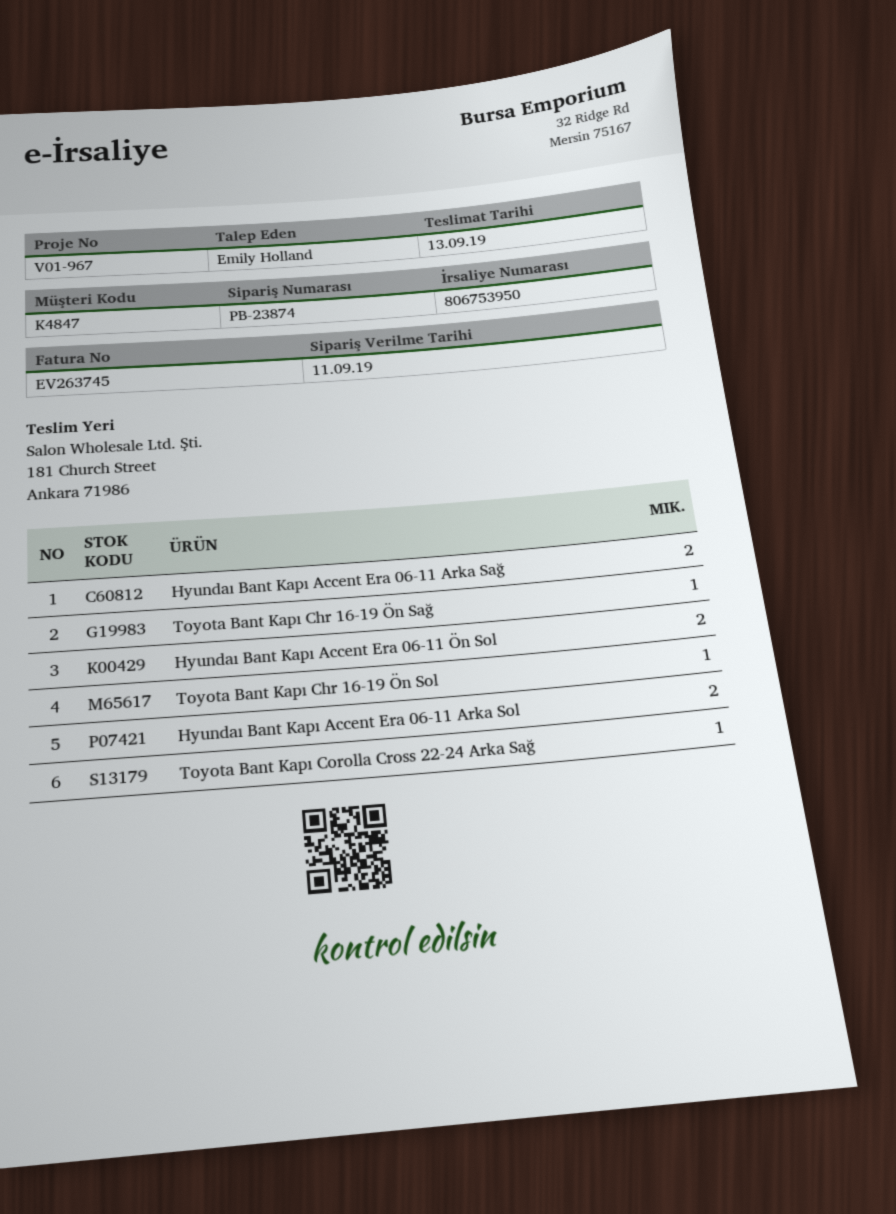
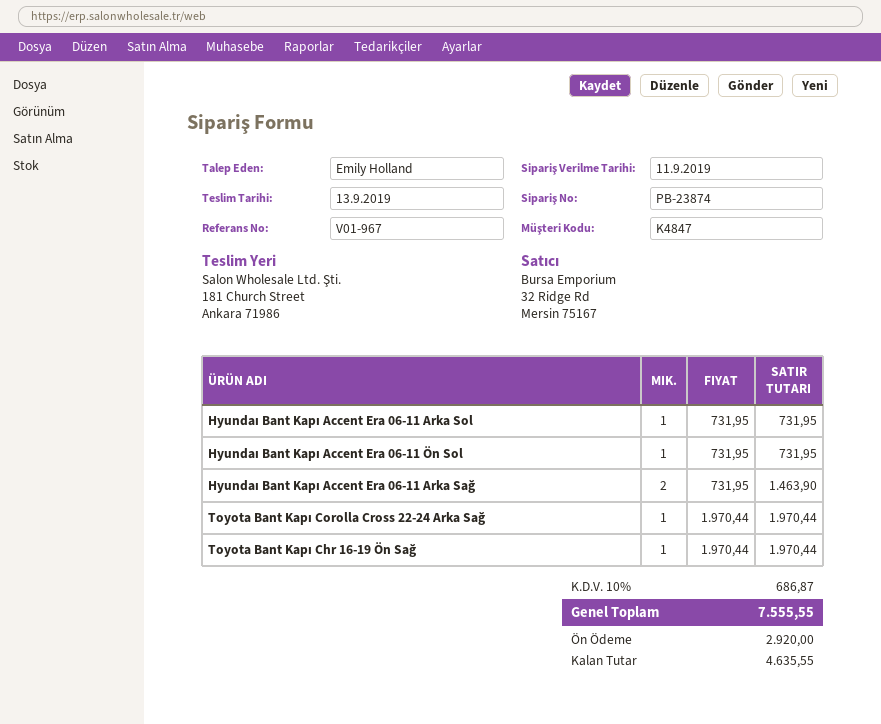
Hyundaı Bant Kapı Accent Era 06-11 Ön Sol: 2 -> 1
Toyota Bant Kapı Chr 16-19 Ön Sol: 1 -> none
Hyundaı Bant Kapı Accent Era 06-11 Arka Sol: 2 -> 1

